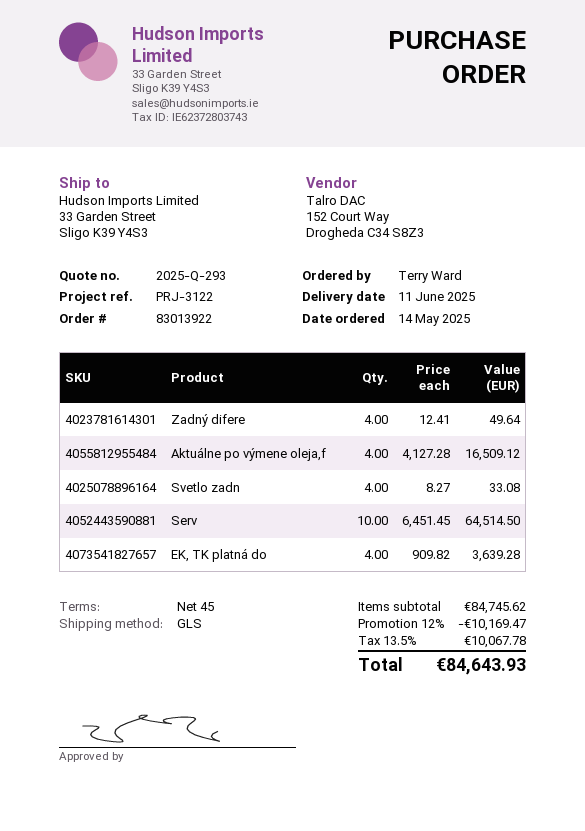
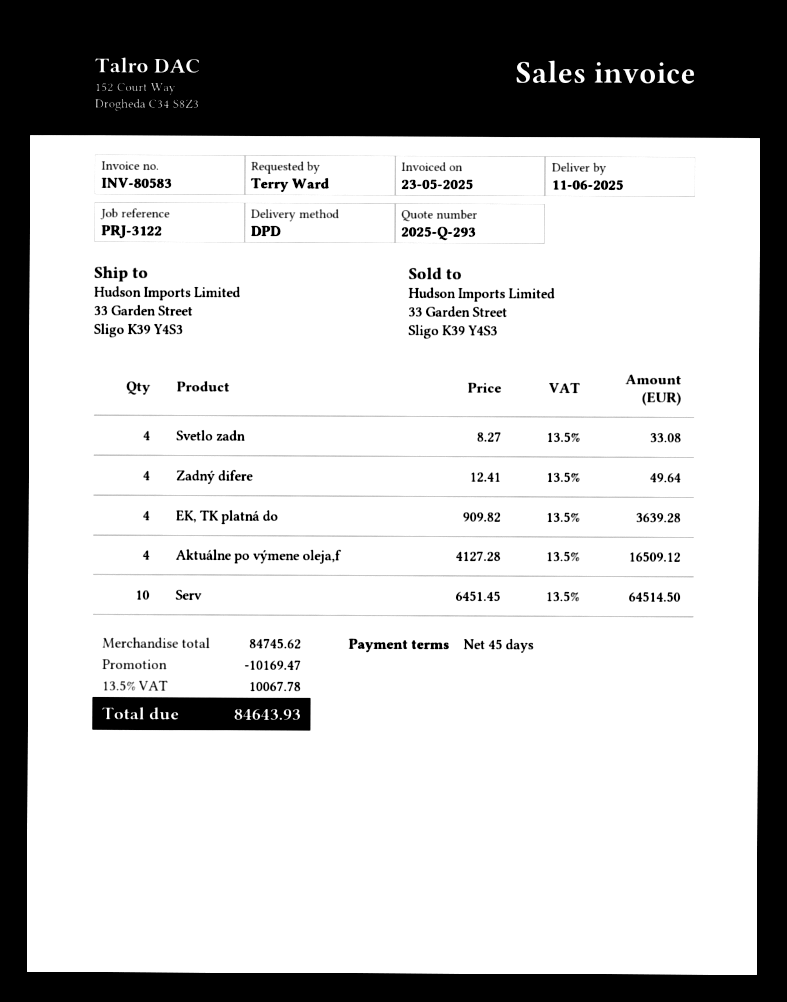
shipping method: GLS -> DPD

